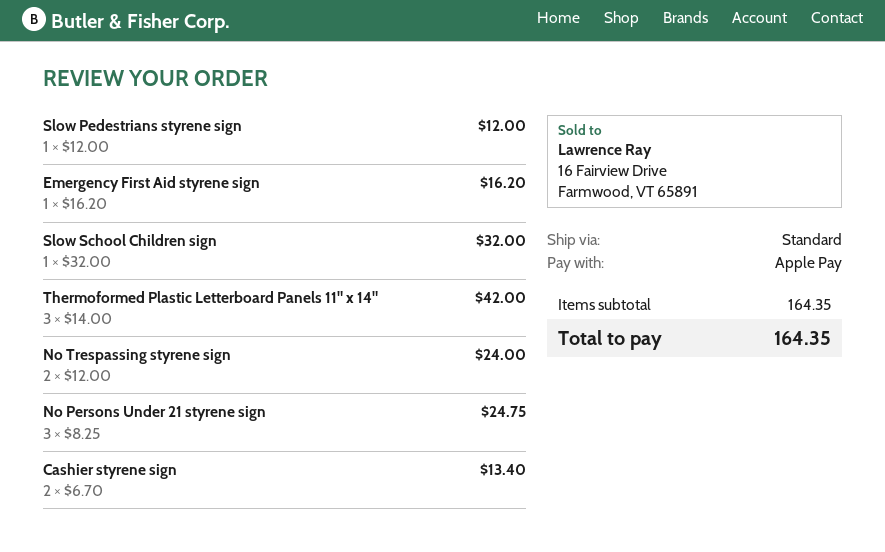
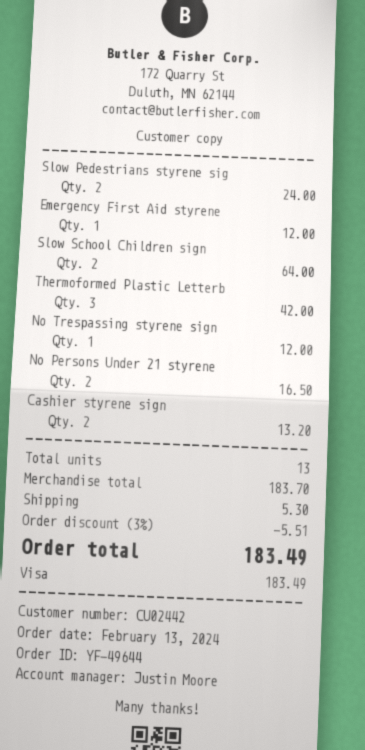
payment method: Apple Pay -> Visa
Slow Pedestrians styrene sign: 1 for 12.00 -> 2 for 24.00
Emergency First Aid styrene sign: 1 for 16.20 -> 1 for 12.00
Slow School Children sign: 1 for 32.00 -> 2 for 64.00
No Trespassing styrene sign: 2 for 24.00 -> 1 for 12.00
No Persons Under 21 styrene sign: 3 for 24.75 -> 2 for 16.50
Cashier styrene sign: 2 for 13.40 -> 2 for 13.20
subtotal: 164.35 -> 183.70
discount: none -> 3% = 5.51
shipping: none -> 5.30
total: 164.35 -> 183.49

